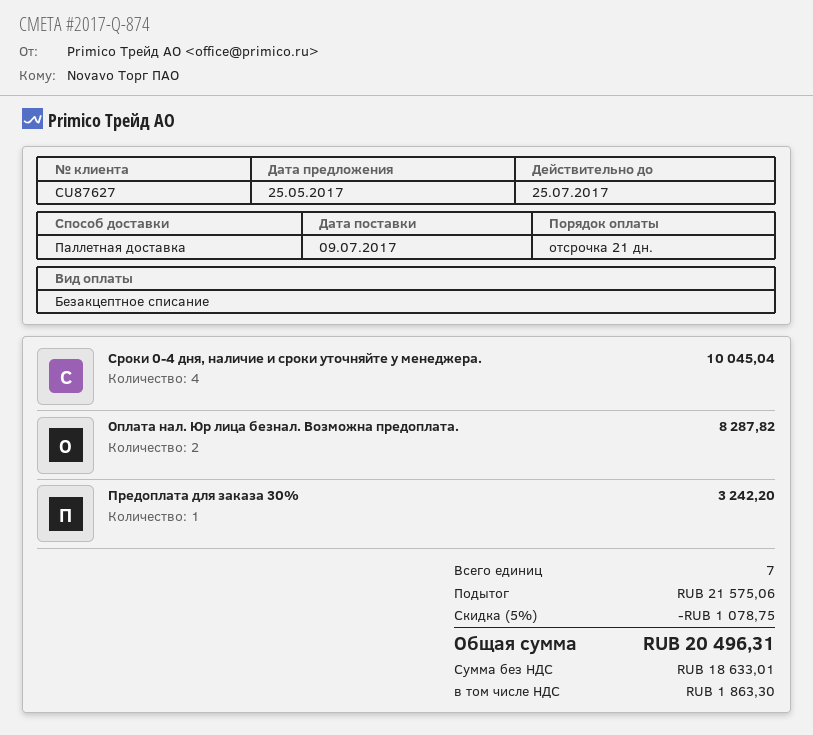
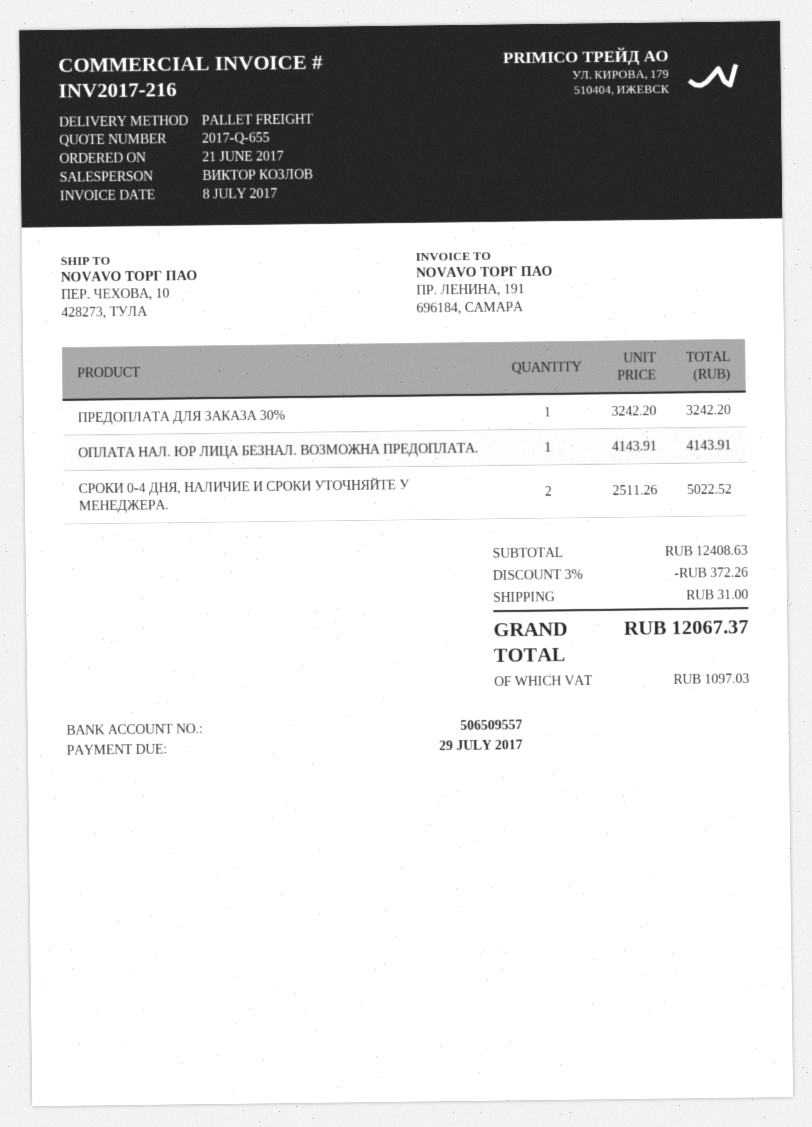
quote number: 2017-Q-874 -> 2017-Q-655
Сроки 0-4 дня, наличие и сроки уточняйте у менеджера.: 4 for 10045.04 -> 2 for 5022.52
Оплата нал. Юр лица безнал. Возможна предоплата.: 2 for 8287.82 -> 1 for 4143.91
subtotal: 21575.06 -> 12408.63
discount: 5% = 1078.75 -> 3% = 372.26
shipping: none -> 31.00
tax: 1863.30 -> 1097.03
total: 20496.31 -> 12067.37

